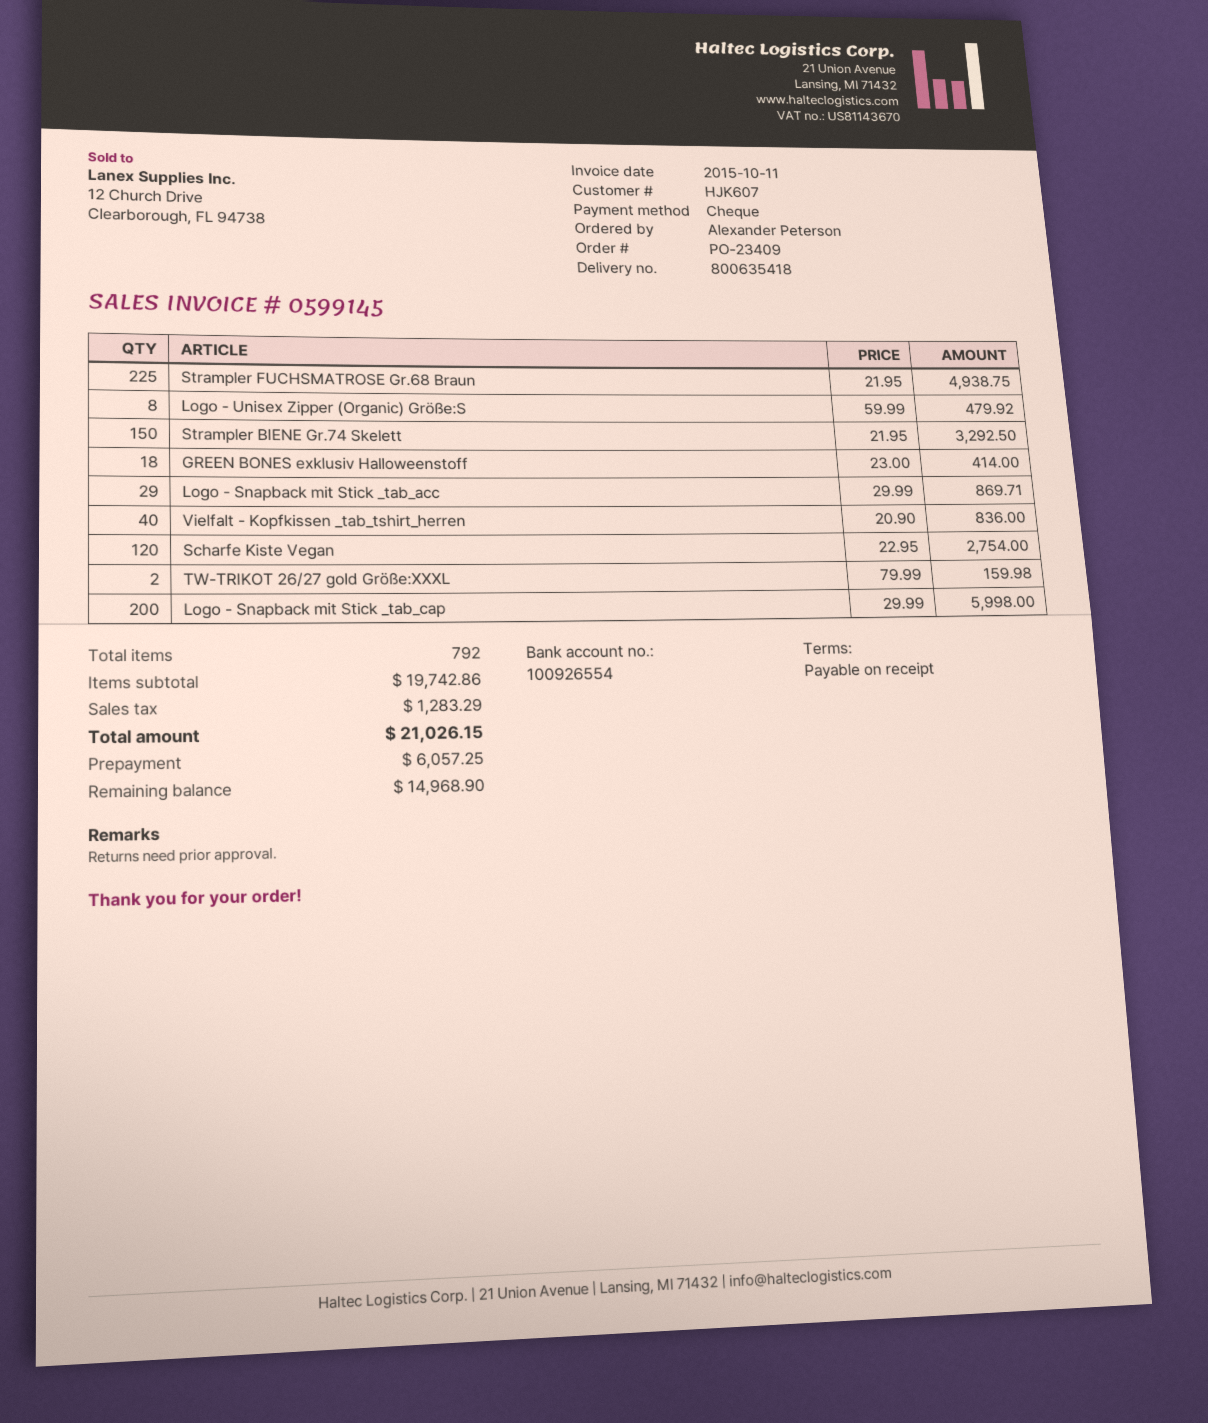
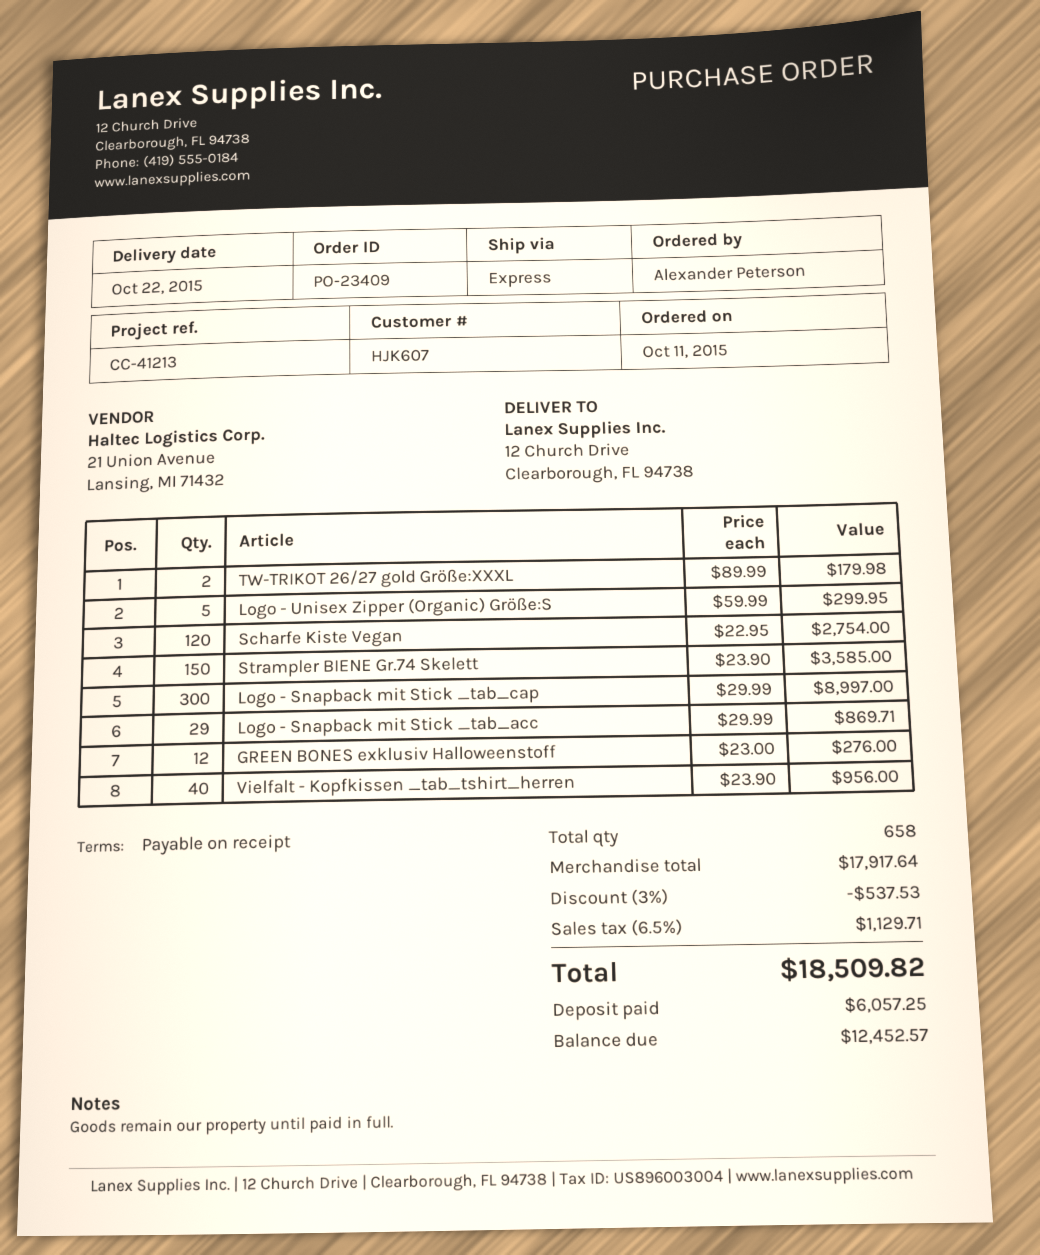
Strampler FUCHSMATROSE Gr.68 Braun: 225 x 21.95 = 4938.75 -> none
Logo - Unisex Zipper (Organic) Größe:S: 8 x 59.99 = 479.92 -> 5 x 59.99 = 299.95
Strampler BIENE Gr.74 Skelett: 150 x 21.95 = 3292.50 -> 150 x 23.90 = 3585.00
GREEN BONES exklusiv Halloweenstoff: 18 x 23.00 = 414.00 -> 12 x 23.00 = 276.00
Vielfalt - Kopfkissen _tab_tshirt_herren: 40 x 20.90 = 836.00 -> 40 x 23.90 = 956.00
TW-TRIKOT 26/27 gold Größe:XXXL: 2 x 79.99 = 159.98 -> 2 x 89.99 = 179.98
Logo - Snapback mit Stick _tab_cap: 200 x 29.99 = 5998.00 -> 300 x 29.99 = 8997.00
total quantity: 792 -> 658
subtotal: 19742.86 -> 17917.64
discount: none -> 3% = 537.53
tax: 1283.29 -> 1129.71
total: 21026.15 -> 18509.82
balance: 14968.90 -> 12452.57

